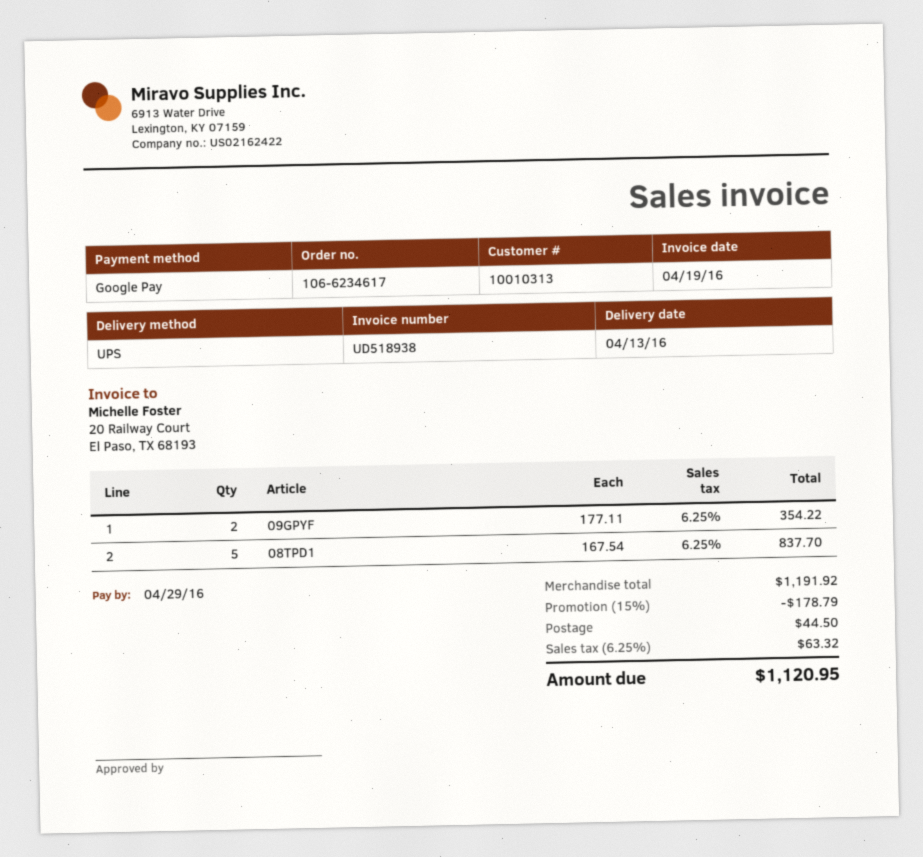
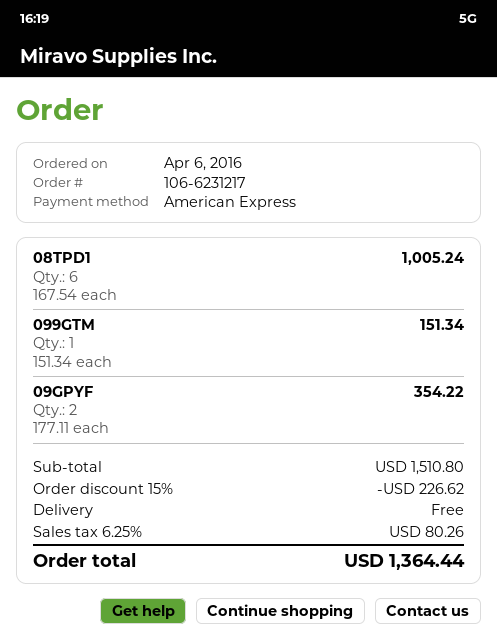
order number: 106-6234617 -> 106-6231217
payment method: Google Pay -> American Express
08TPD1: 5 x 167.54 = 837.70 -> 6 x 167.54 = 1005.24
099GTM: none -> 1 x 151.34 = 151.34
subtotal: 1191.92 -> 1510.80
discount: 15% = 178.79 -> 15% = 226.62
shipping: 44.50 -> 0.00
tax: 6.25% = 63.32 -> 6.25% = 80.26
total: 1120.95 -> 1364.44

